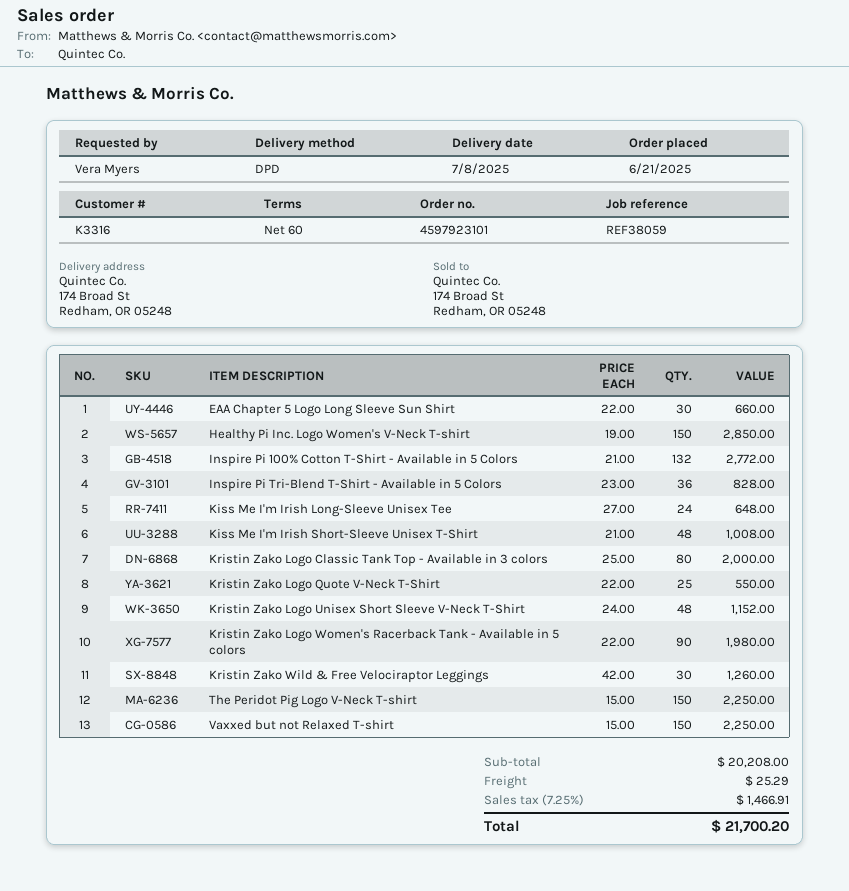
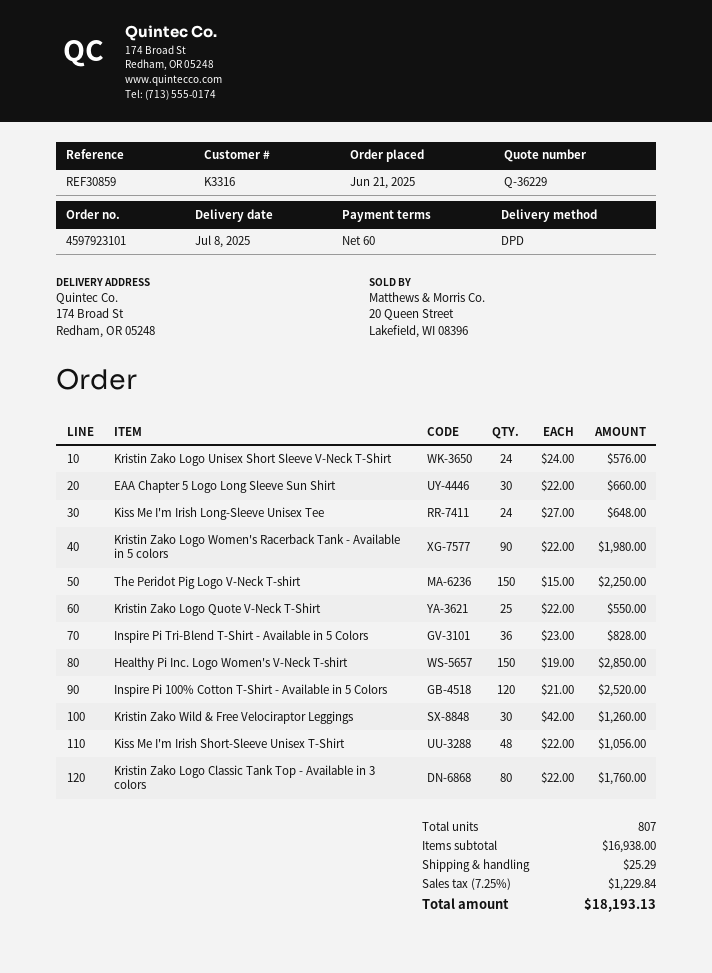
reference: REF38059 -> REF30859
Inspire Pi 100% Cotton T-Shirt - Available in 5 Colors: 132 x 21.00 = 2772.00 -> 120 x 21.00 = 2520.00
Kiss Me I'm Irish Short-Sleeve Unisex T-Shirt: 48 x 21.00 = 1008.00 -> 48 x 22.00 = 1056.00
Kristin Zako Logo Classic Tank Top - Available in 3 colors: 80 x 25.00 = 2000.00 -> 80 x 22.00 = 1760.00
Kristin Zako Logo Unisex Short Sleeve V-Neck T-Shirt: 48 x 24.00 = 1152.00 -> 24 x 24.00 = 576.00
Vaxxed but not Relaxed T-shirt: 150 x 15.00 = 2250.00 -> none
subtotal: 20208.00 -> 16938.00
tax: 7.25% = 1466.91 -> 7.25% = 1229.84
total: 21700.20 -> 18193.13

